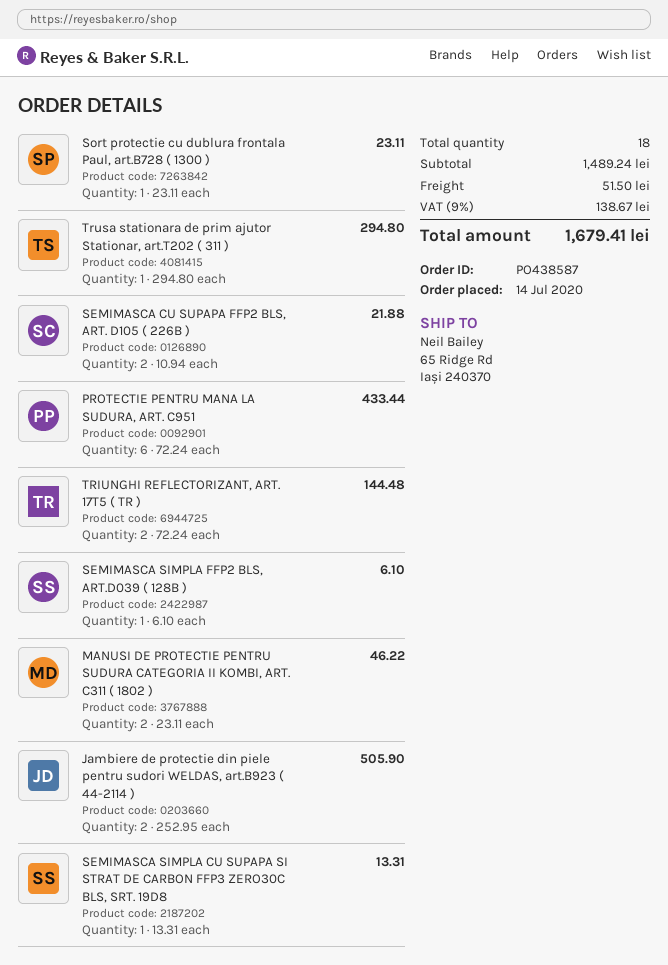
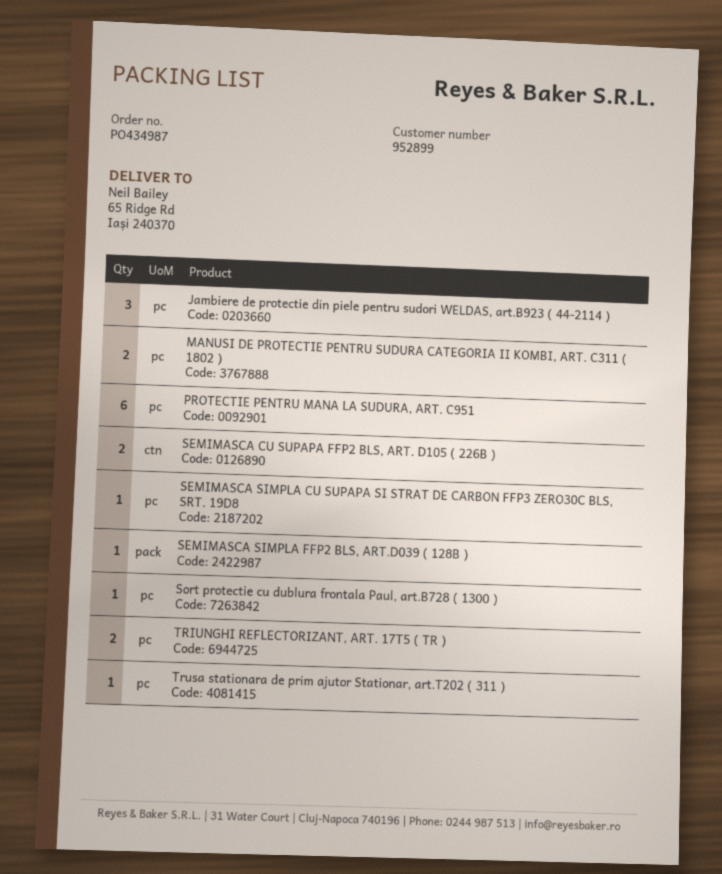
order number: PO438587 -> PO434987
Jambiere de protectie din piele pentru sudori WELDAS, art.B923 ( 44-2114 ): 2 -> 3

